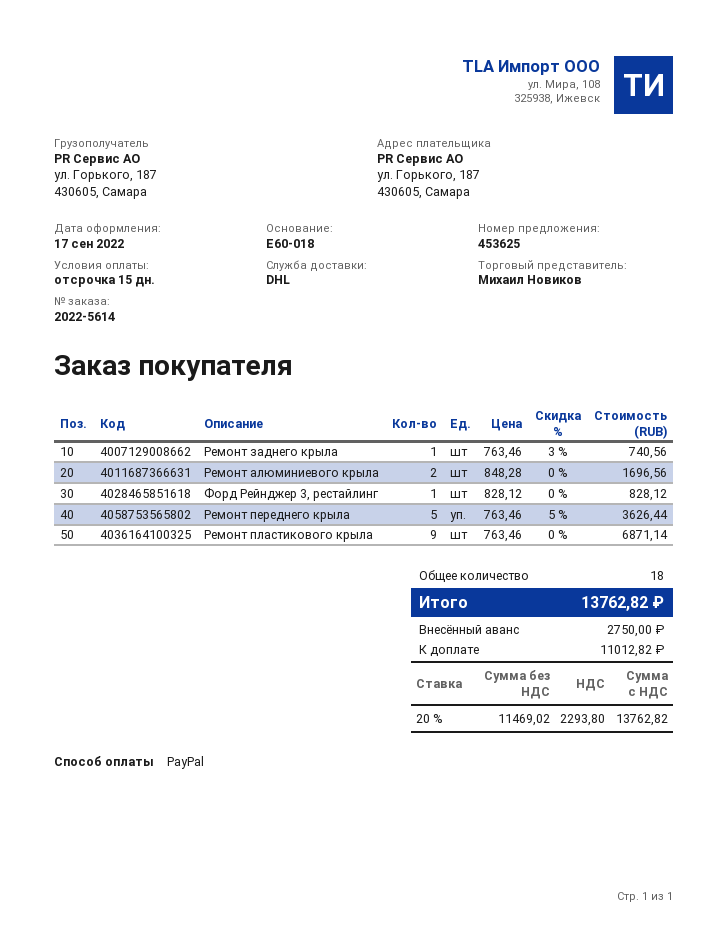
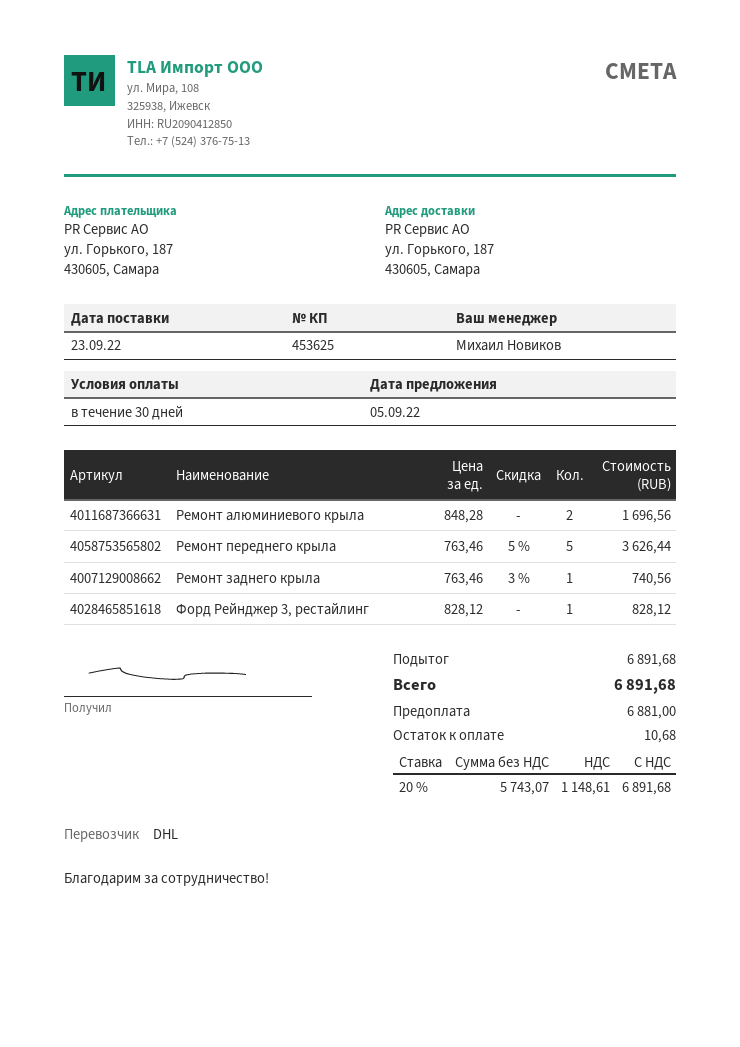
payment terms: 15 days -> 30 days
Ремонт пластикового крыла: 9 x 763.46 = 6871.14 -> none
net: 11469.02 -> 5743.07
tax: 20% = 2293.80 -> 20% = 1148.61
total: 13762.82 -> 6891.68
deposit: 2750.00 -> 6881.00
balance: 11012.82 -> 10.68

